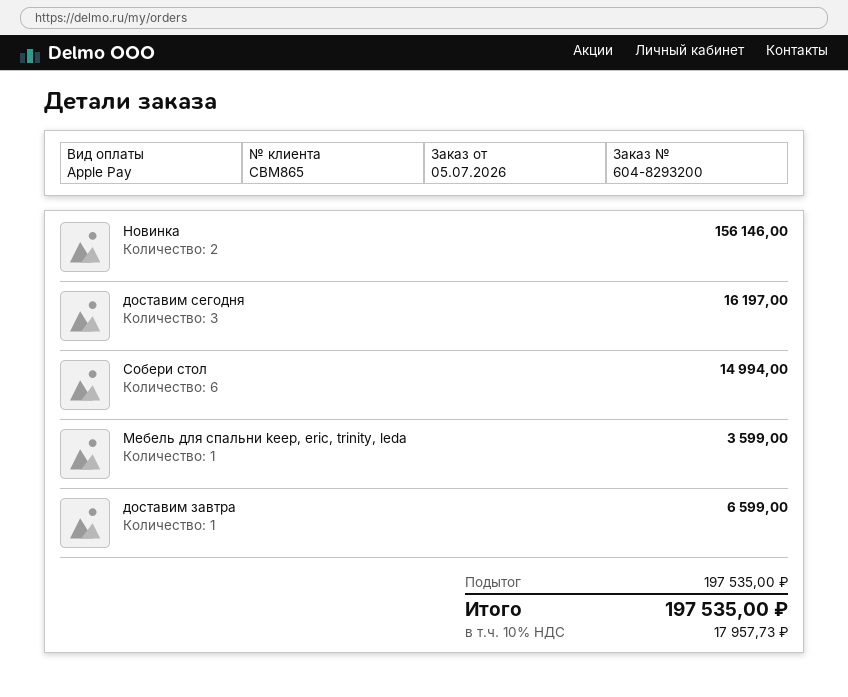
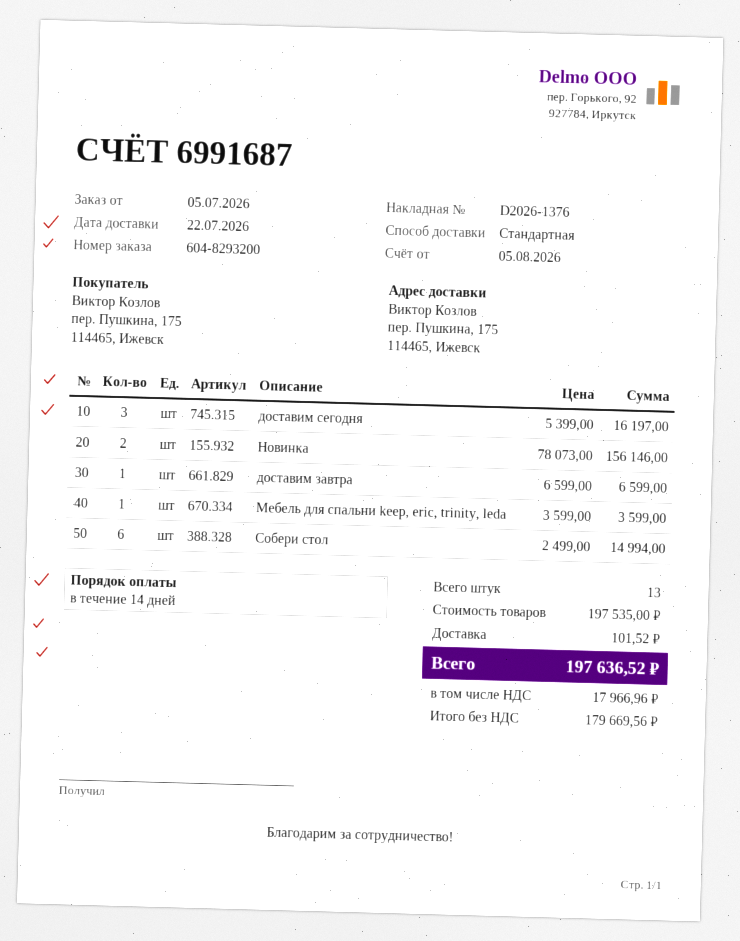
shipping: none -> 101.52
tax: 17957.73 -> 17966.96
total: 197535.00 -> 197636.52

